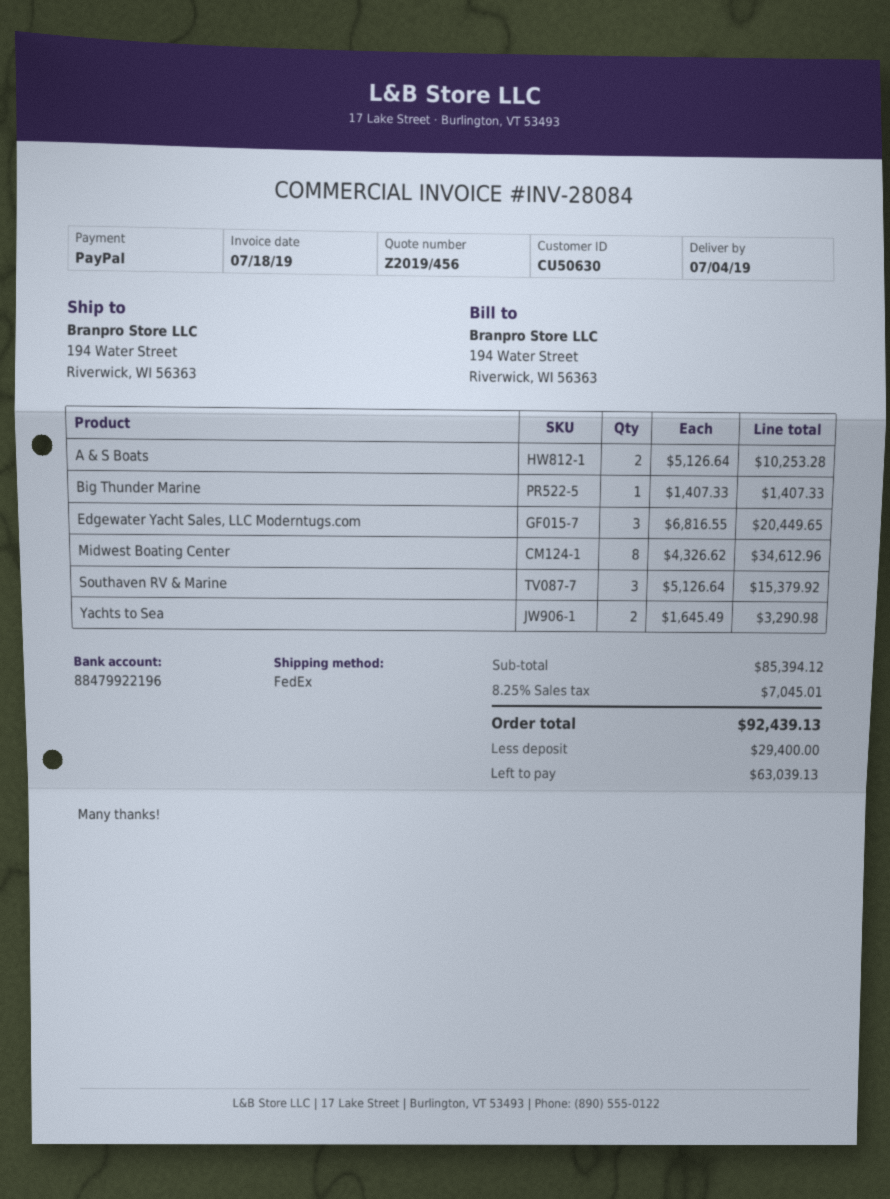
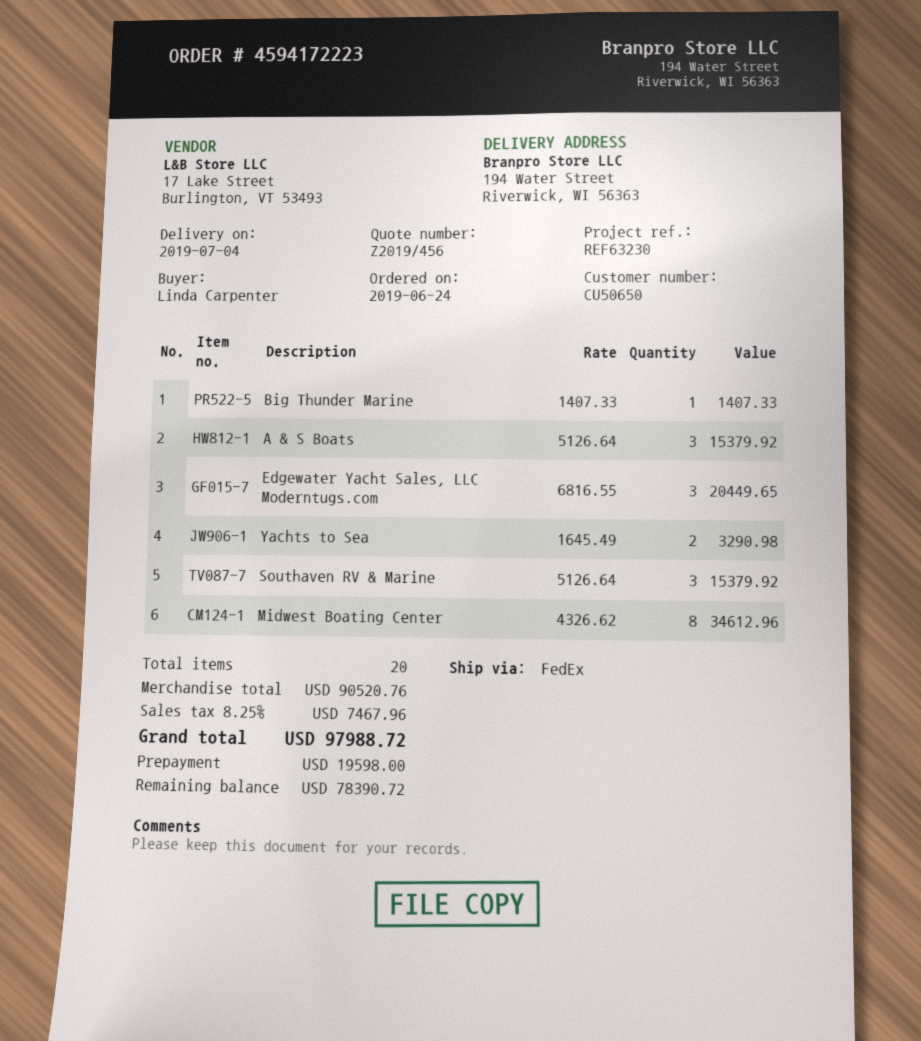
customer number: CU50630 -> CU50650
A & S Boats: 2 x 5126.64 = 10253.28 -> 3 x 5126.64 = 15379.92
subtotal: 85394.12 -> 90520.76
tax: 8.25% = 7045.01 -> 8.25% = 7467.96
total: 92439.13 -> 97988.72
deposit: 29400.00 -> 19598.00
balance: 63039.13 -> 78390.72

